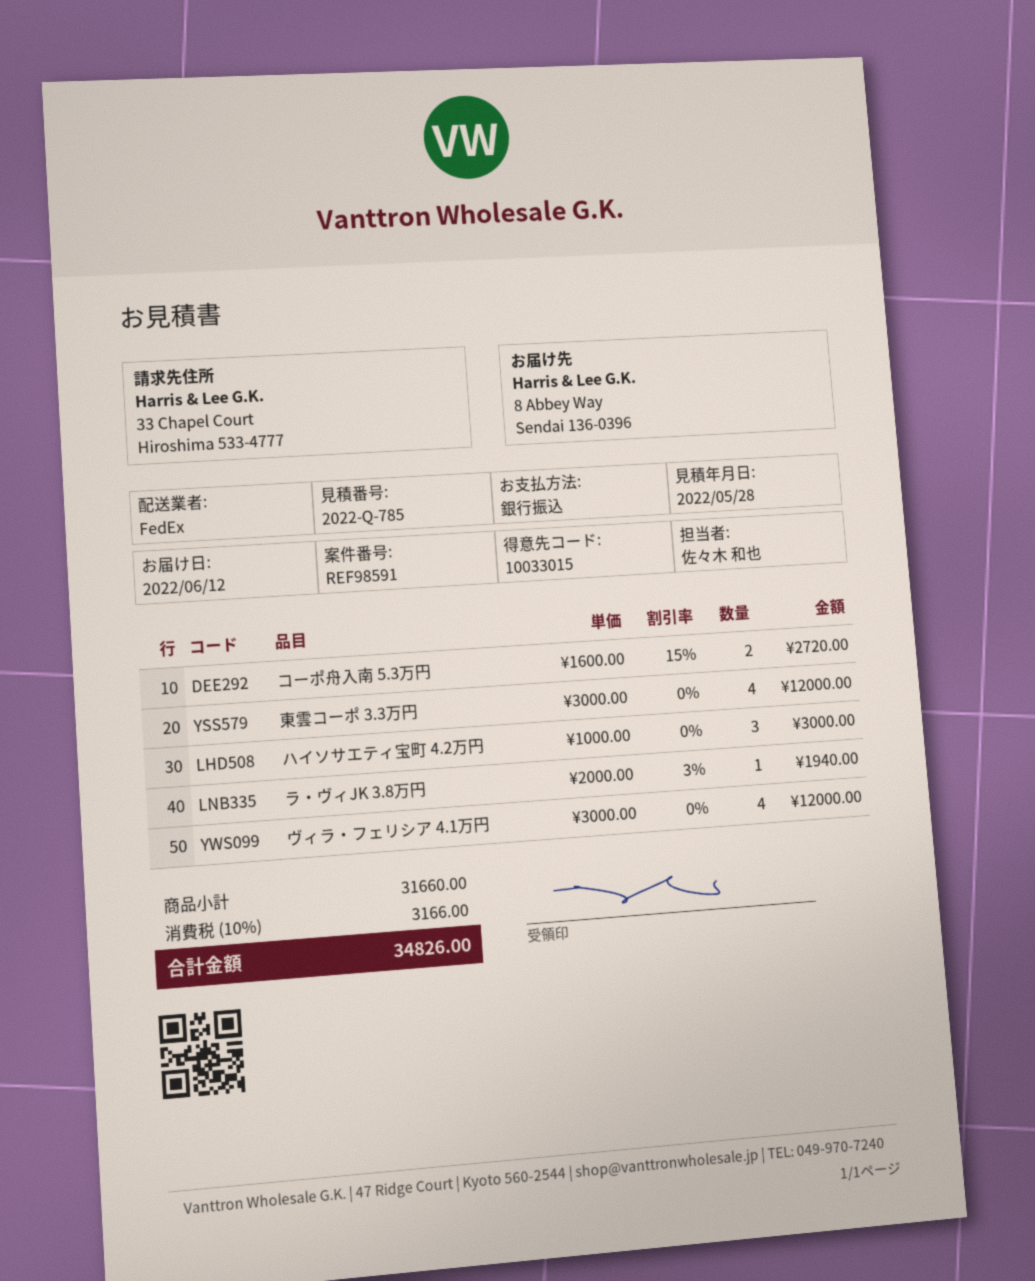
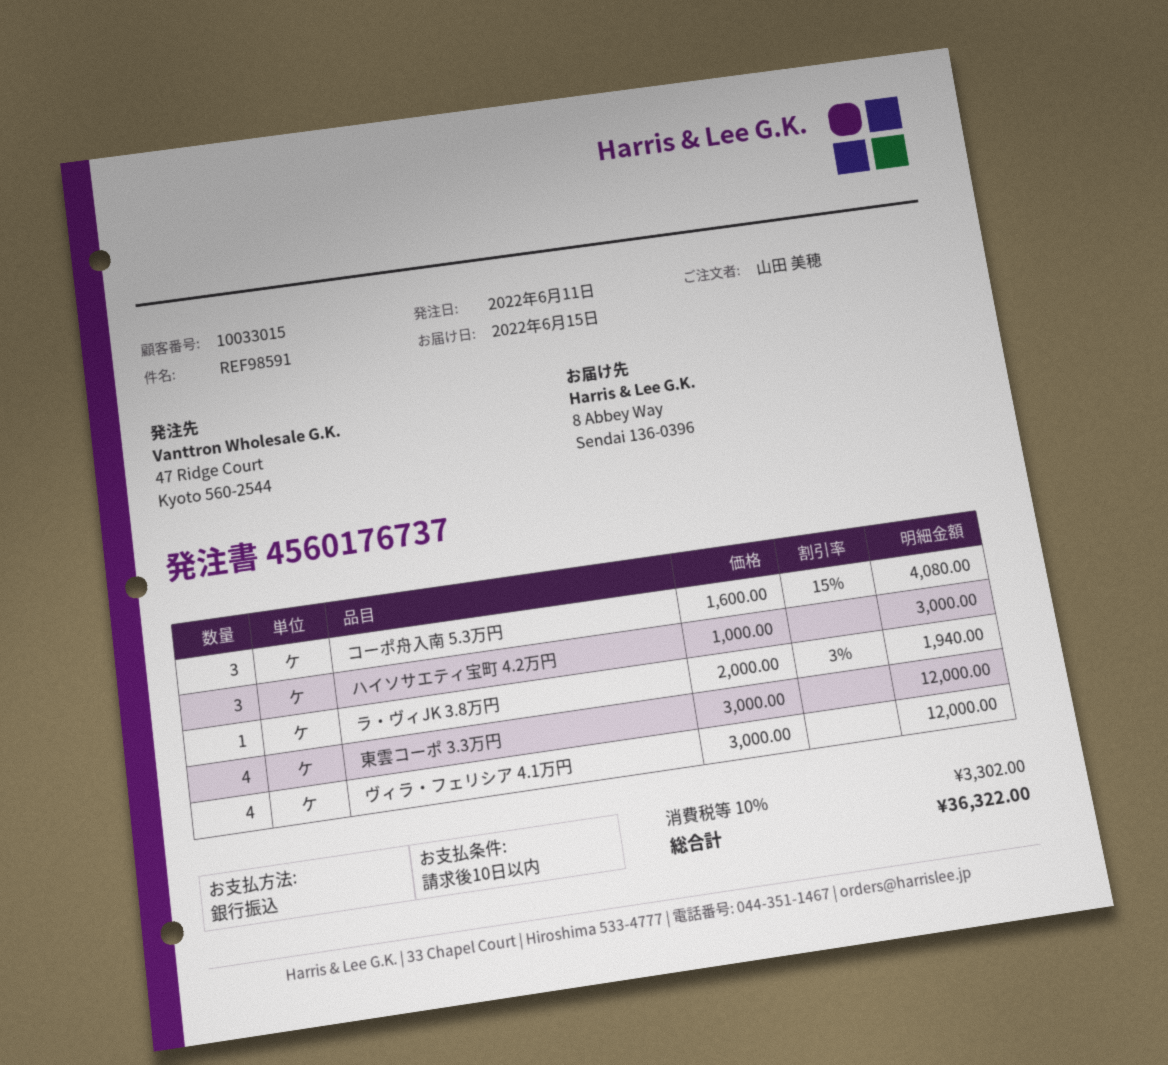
delivery date: 2022-06-12 -> 2022-06-15
コーポ舟入南 5.3万円: 2 x 1600.00 - 15% = 2720.00 -> 3 x 1600.00 - 15% = 4080.00
tax: 10% = 3166.00 -> 10% = 3302.00
total: 34826.00 -> 36322.00

